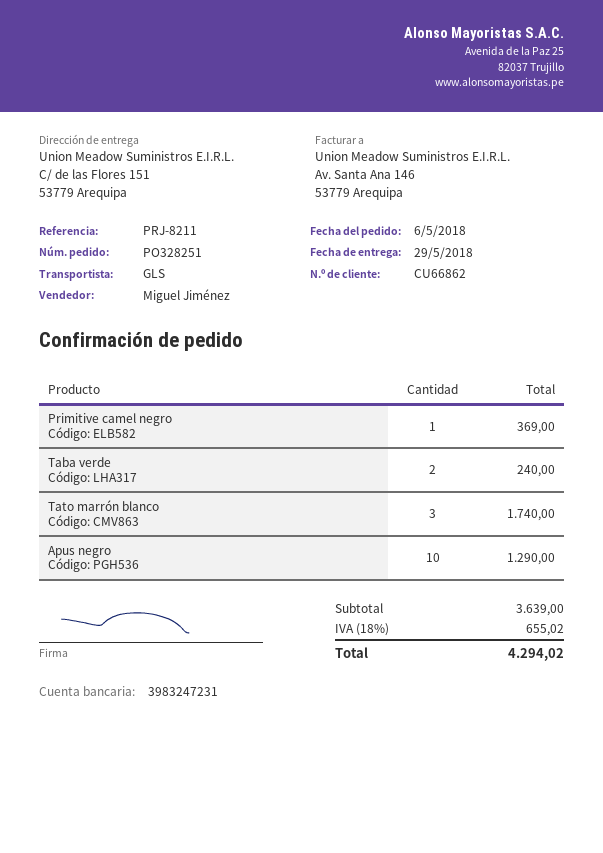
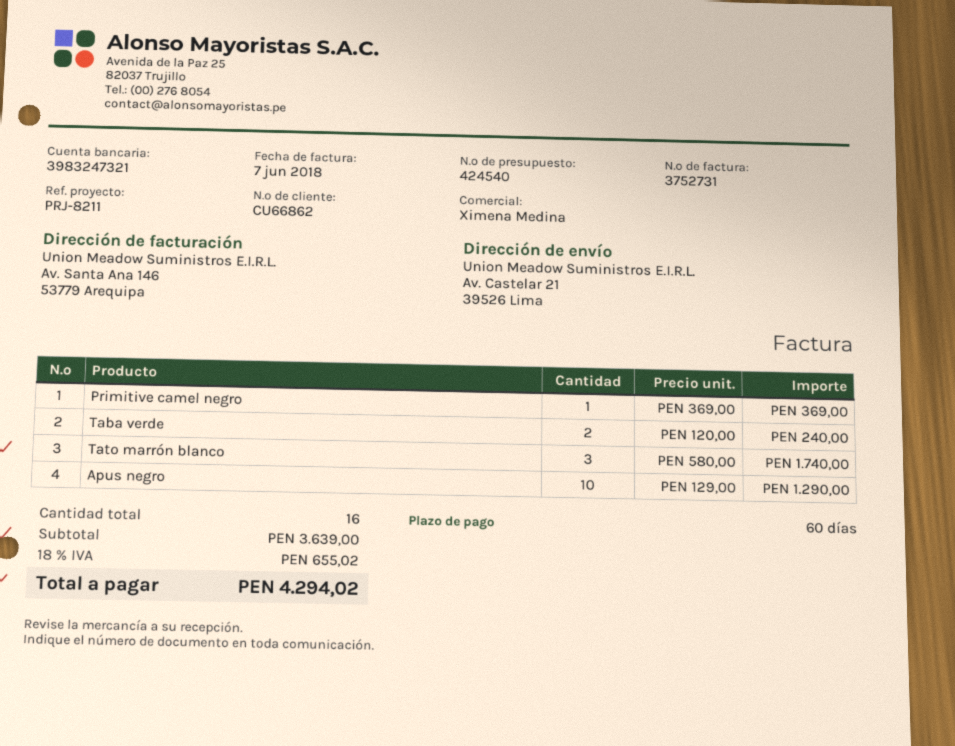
sales rep: Miguel Jiménez -> Ximena Medina
bank account: 3983247231 -> 3983247321
ship to: C/ de las Flores 151, 53779 Arequipa -> Av. Castelar 21, 39526 Lima

